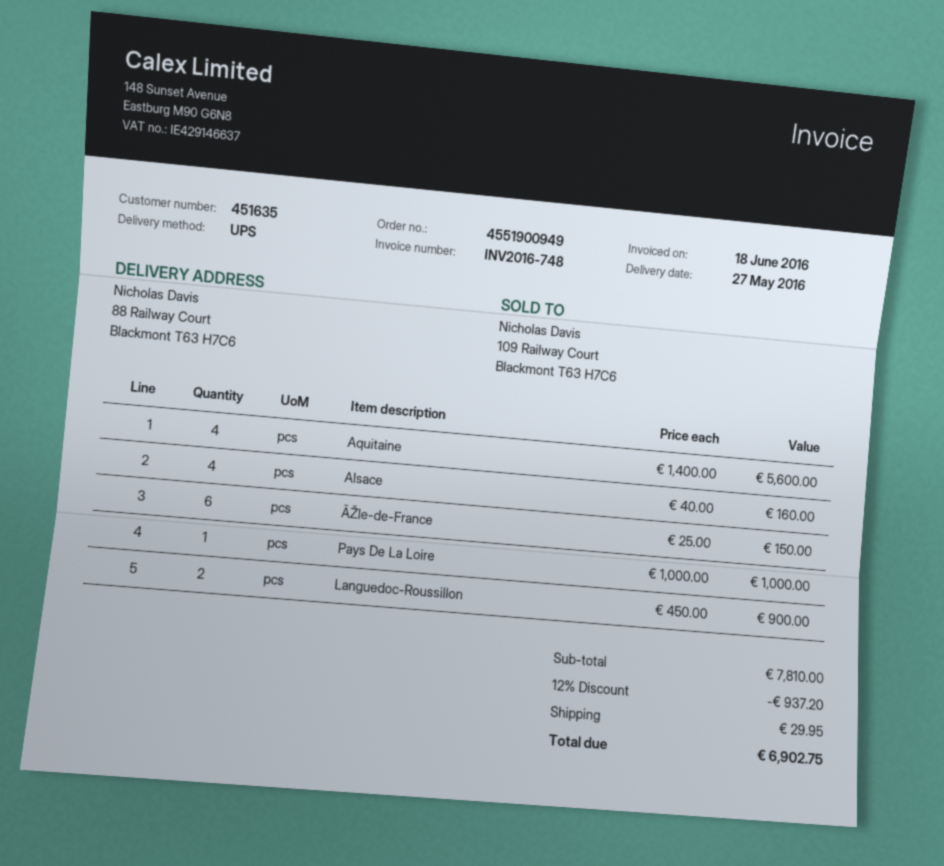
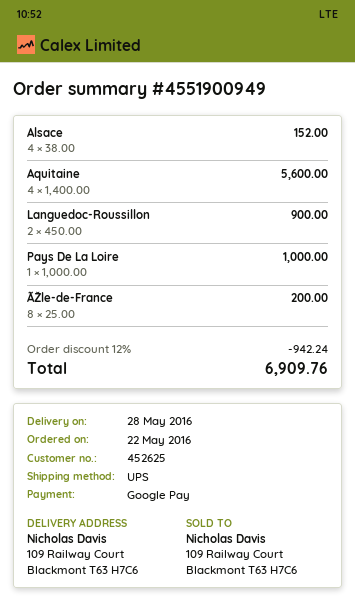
delivery date: 2016-05-27 -> 2016-05-28
customer number: 451635 -> 452625
ship to: 88 Railway Court, Blackmont T63 H7C6 -> 109 Railway Court, Blackmont T63 H7C6
Alsace: 4 x 40.00 = 160.00 -> 4 x 38.00 = 152.00
ÃŽle-de-France: 6 x 25.00 = 150.00 -> 8 x 25.00 = 200.00
discount: 12% = 937.20 -> 12% = 942.24
shipping: 29.95 -> none
total: 6902.75 -> 6909.76

